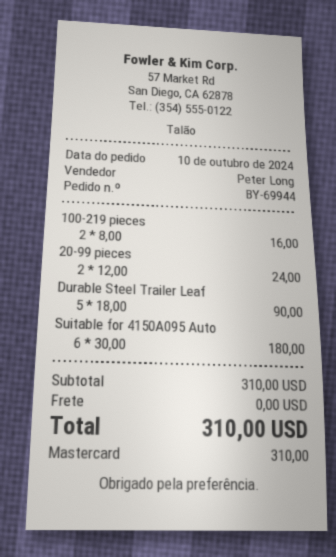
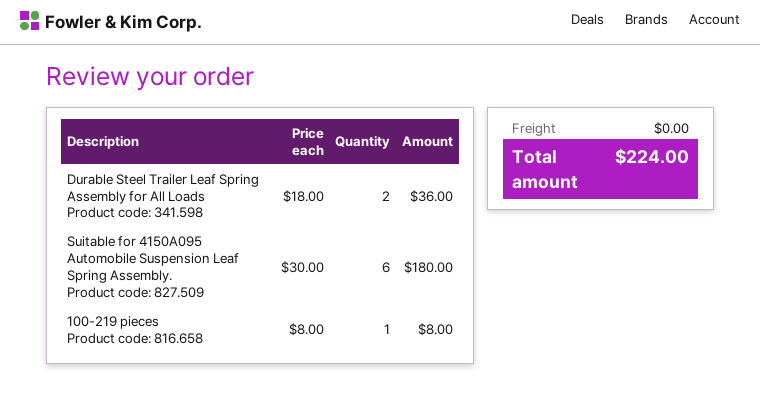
100-219 pieces: 2 x 8.00 = 16.00 -> 1 x 8.00 = 8.00
20-99 pieces: 2 x 12.00 = 24.00 -> none
Durable Steel Trailer Leaf: 5 x 18.00 = 90.00 -> 2 x 18.00 = 36.00
total: 310.00 -> 224.00

